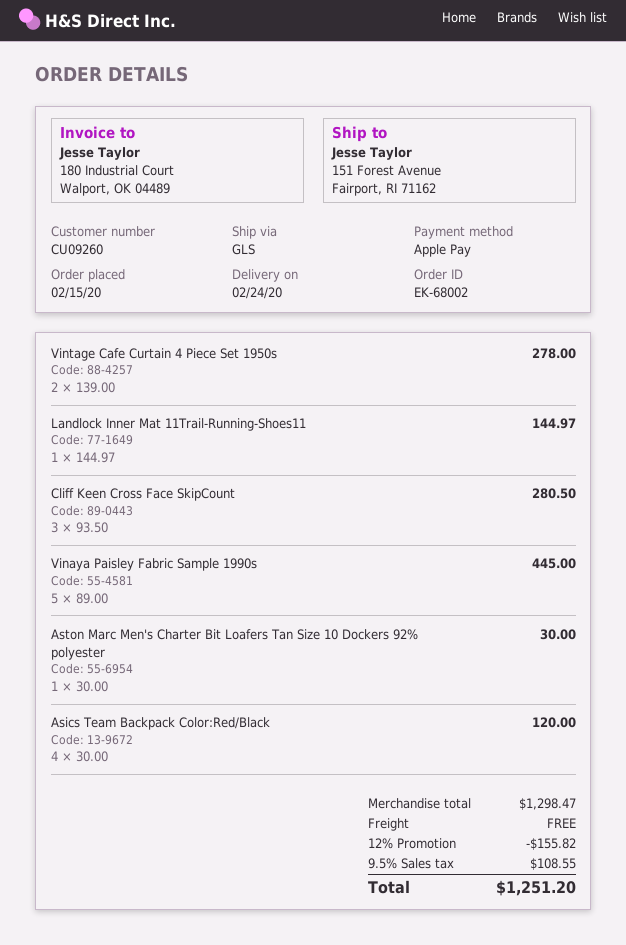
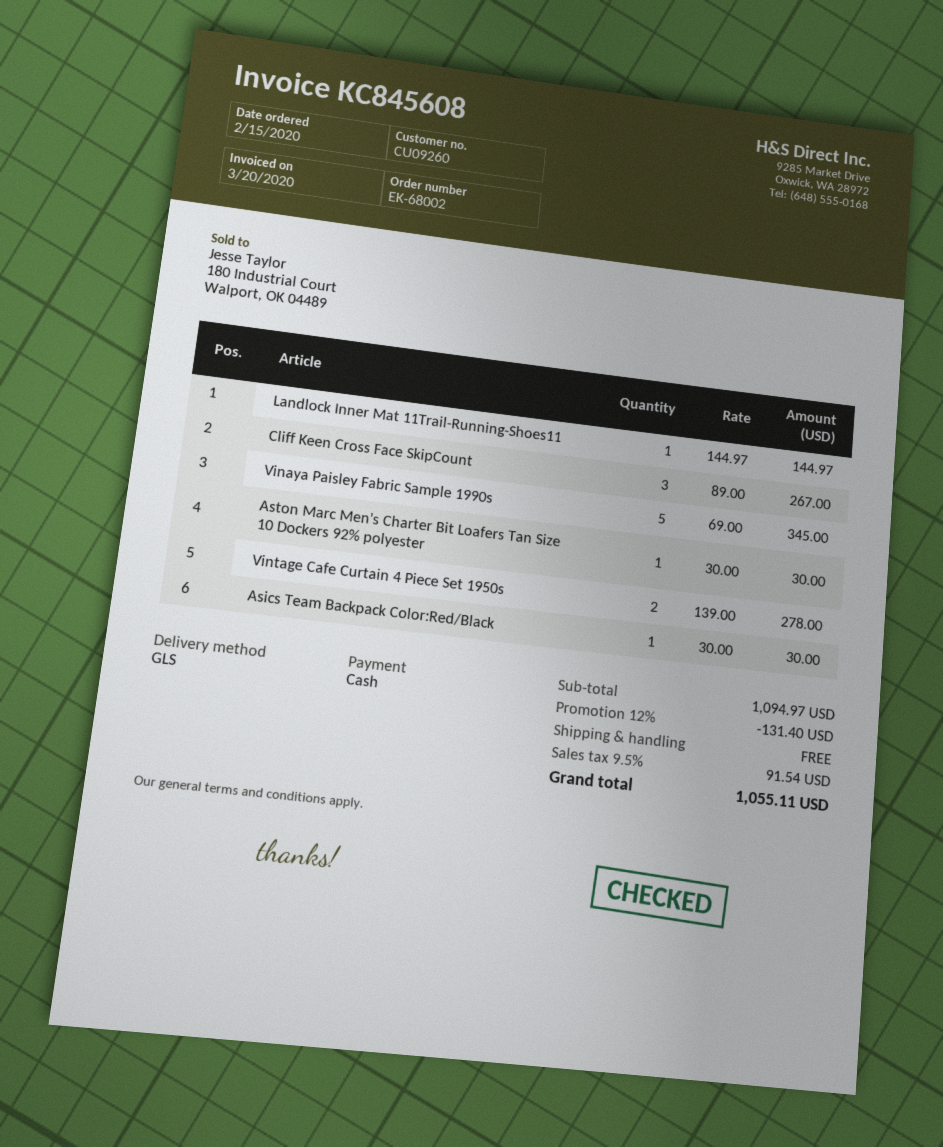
payment method: Apple Pay -> cash
Cliff Keen Cross Face SkipCount: 3 x 93.50 = 280.50 -> 3 x 89.00 = 267.00
Vinaya Paisley Fabric Sample 1990s: 5 x 89.00 = 445.00 -> 5 x 69.00 = 345.00
Asics Team Backpack Color:Red/Black: 4 x 30.00 = 120.00 -> 1 x 30.00 = 30.00
subtotal: 1298.47 -> 1094.97
discount: 12% = 155.82 -> 12% = 131.40
tax: 9.5% = 108.55 -> 9.5% = 91.54
total: 1251.20 -> 1055.11

